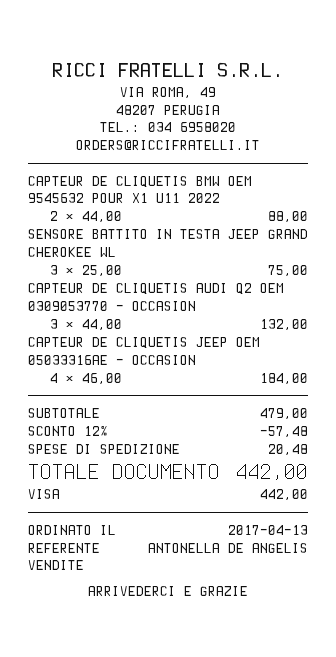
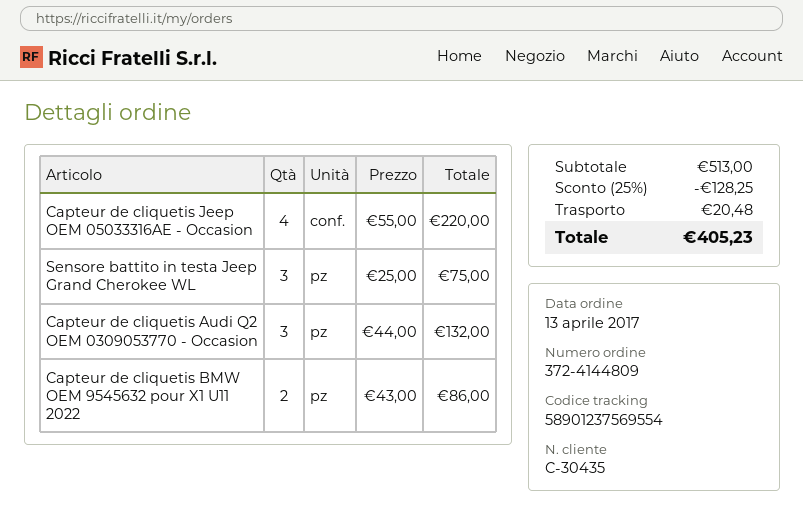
CAPTEUR DE CLIQUETIS BMW OEM 9545632 POUR X1 U11 2022: 2 x 44.00 = 88.00 -> 2 x 43.00 = 86.00
CAPTEUR DE CLIQUETIS JEEP OEM 05033316AE - OCCASION: 4 x 46.00 = 184.00 -> 4 x 55.00 = 220.00
subtotal: 479.00 -> 513.00
discount: 12% = 57.48 -> 25% = 128.25
total: 442.00 -> 405.23

